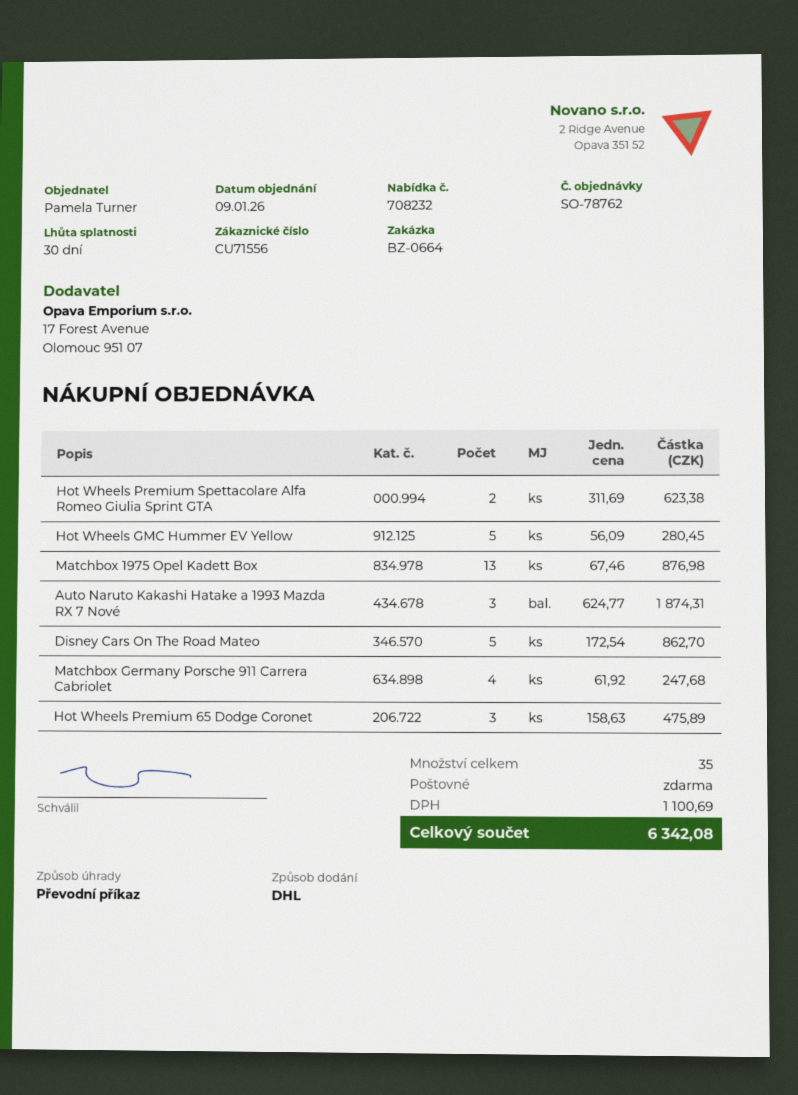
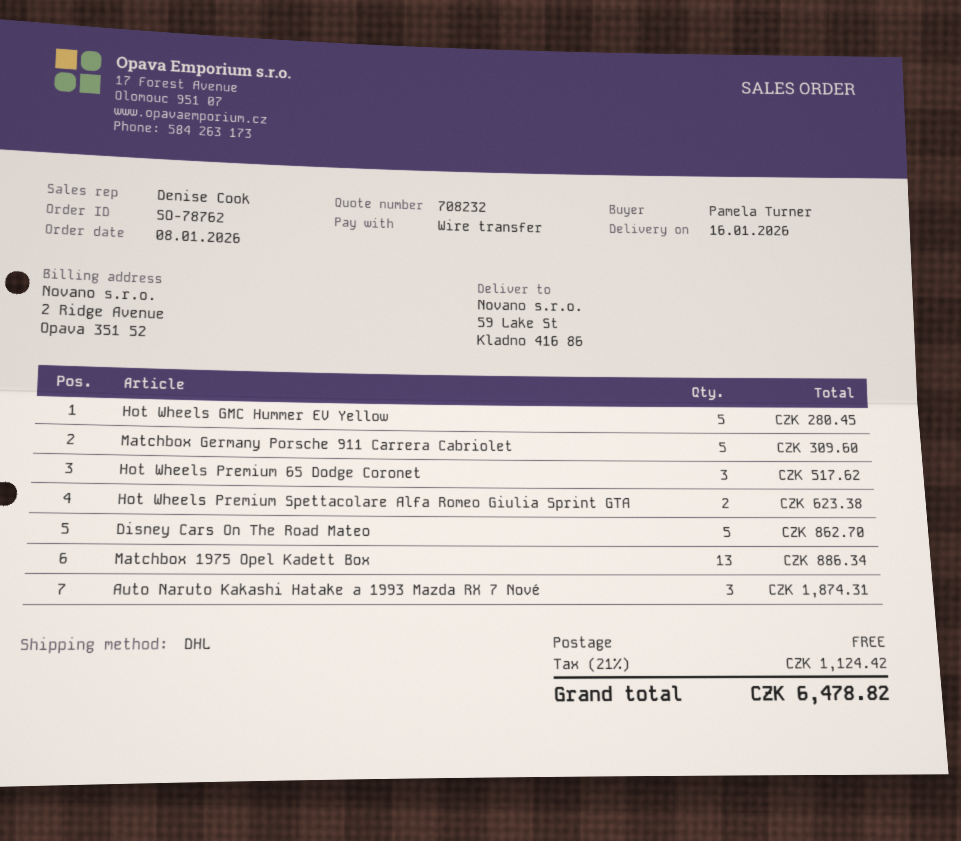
order date: 2026-01-09 -> 2026-01-08
Matchbox 1975 Opel Kadett Box: 13 for 876.98 -> 13 for 886.34
Matchbox Germany Porsche 911 Carrera Cabriolet: 4 for 247.68 -> 5 for 309.60
Hot Wheels Premium 65 Dodge Coronet: 3 for 475.89 -> 3 for 517.62
tax: 1100.69 -> 1124.42
total: 6342.08 -> 6478.82

